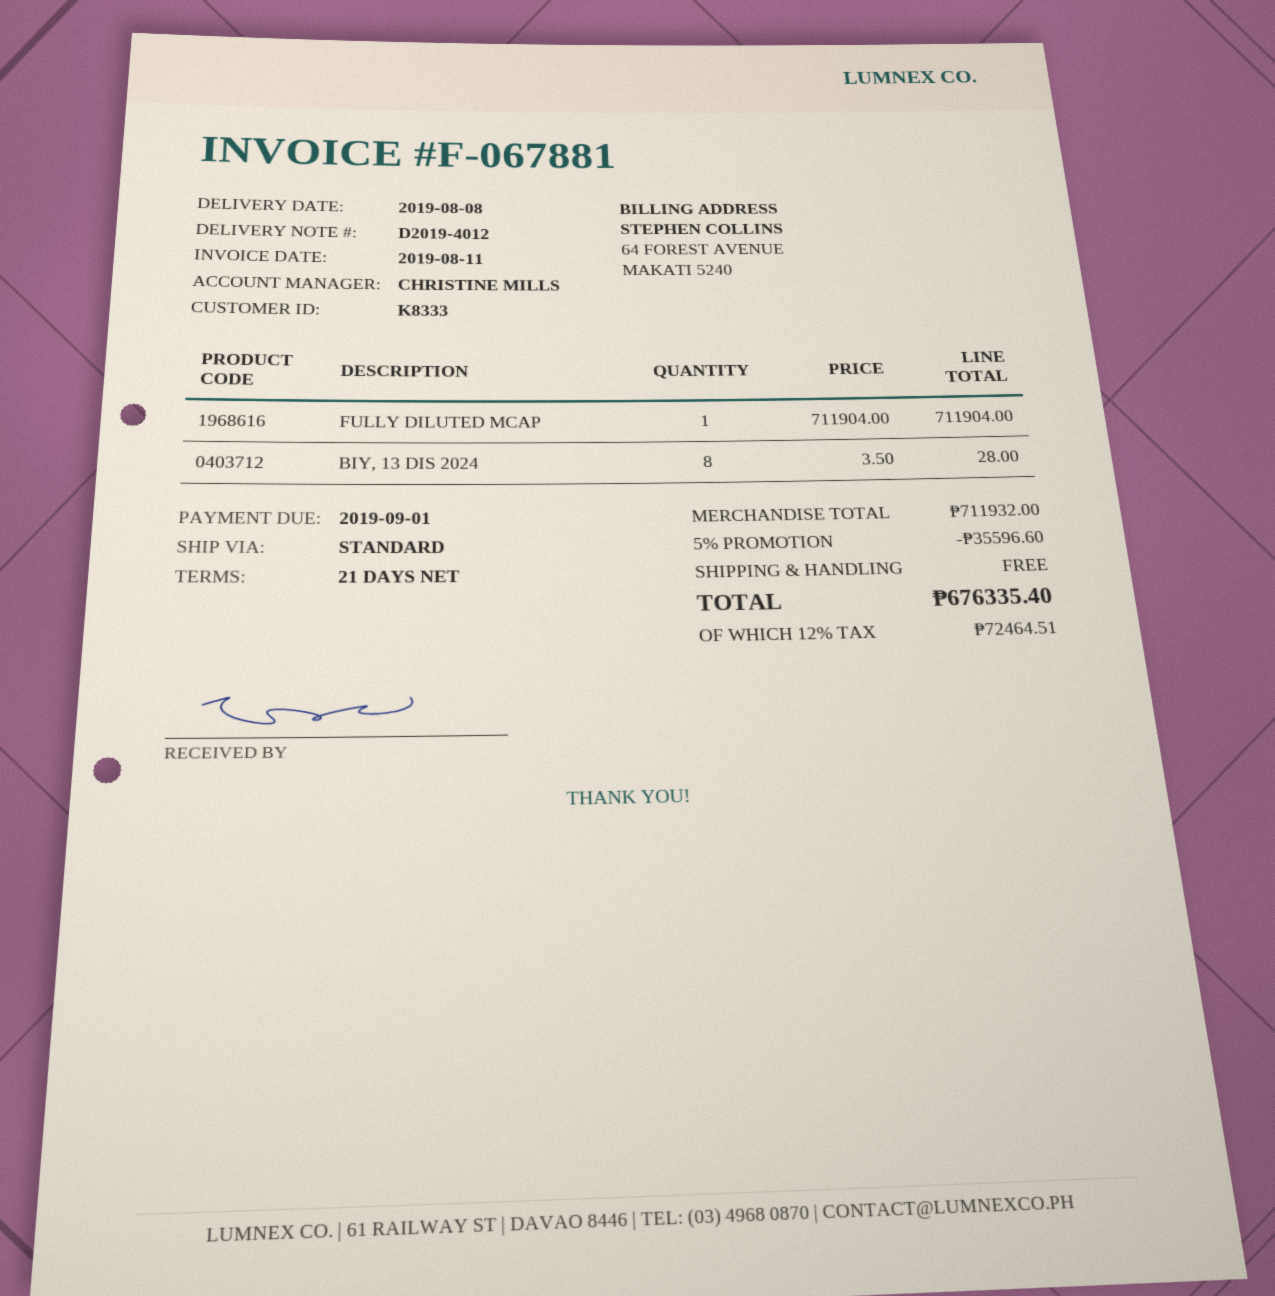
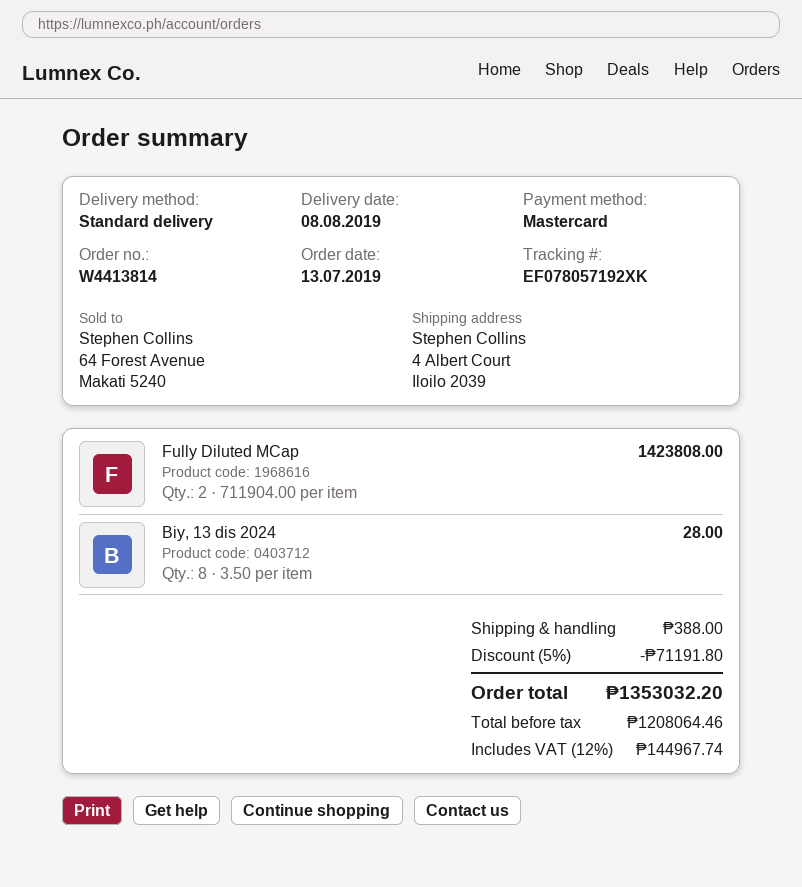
FULLY DILUTED MCAP: 1 x 711904.00 = 711904.00 -> 2 x 711904.00 = 1423808.00
discount: 5% = 35596.60 -> 5% = 71191.80
shipping: 0.00 -> 388.00
tax: 12% = 72464.51 -> 12% = 144967.74
total: 676335.40 -> 1353032.20

